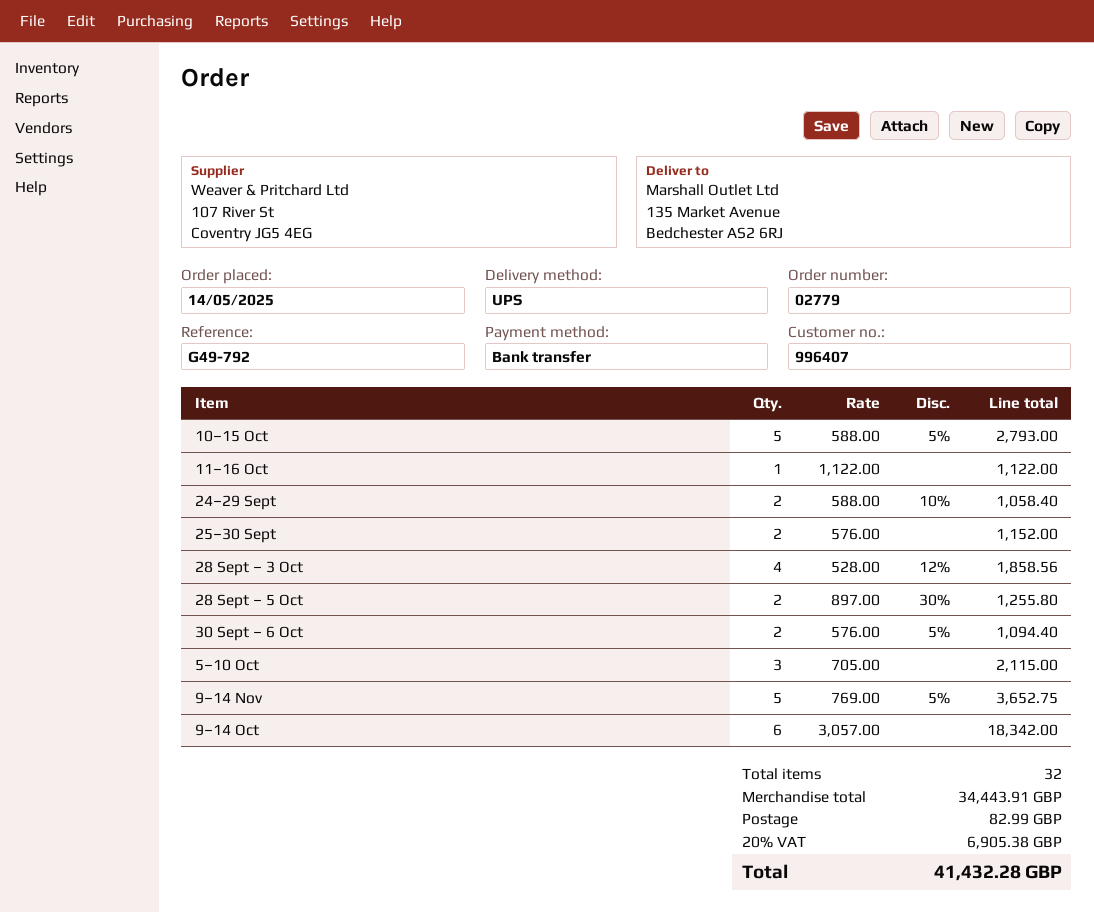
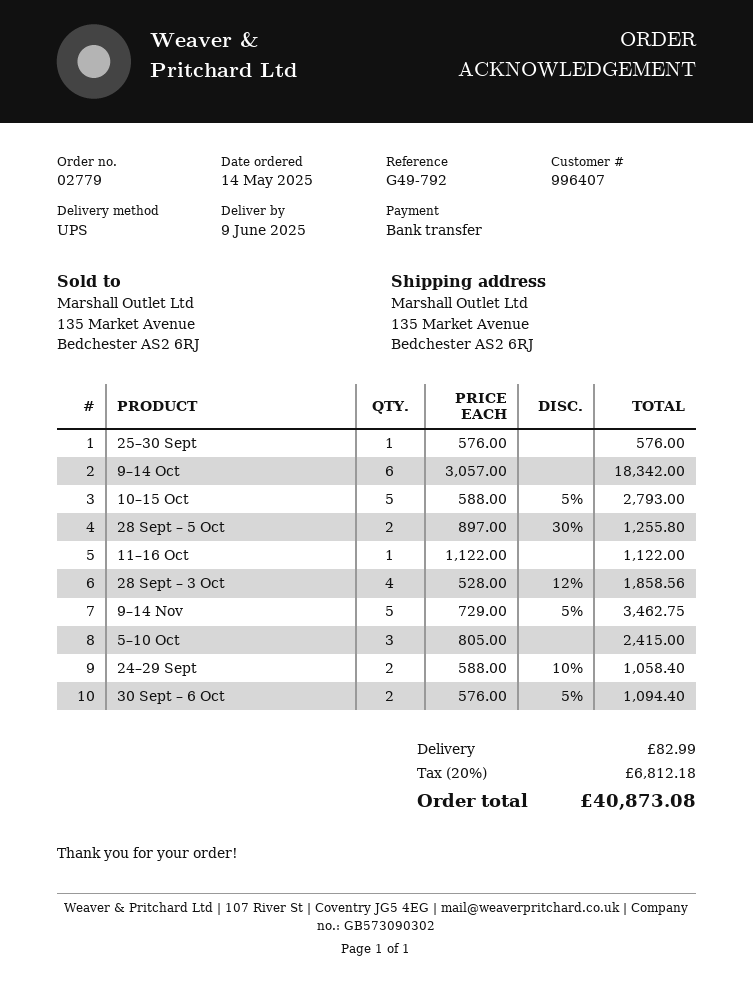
25–30 Sept: 2 x 576.00 = 1152.00 -> 1 x 576.00 = 576.00
5–10 Oct: 3 x 705.00 = 2115.00 -> 3 x 805.00 = 2415.00
9–14 Nov: 5 x 769.00 - 5% = 3652.75 -> 5 x 729.00 - 5% = 3462.75
tax: 20% = 6905.38 -> 20% = 6812.18
total: 41432.28 -> 40873.08

